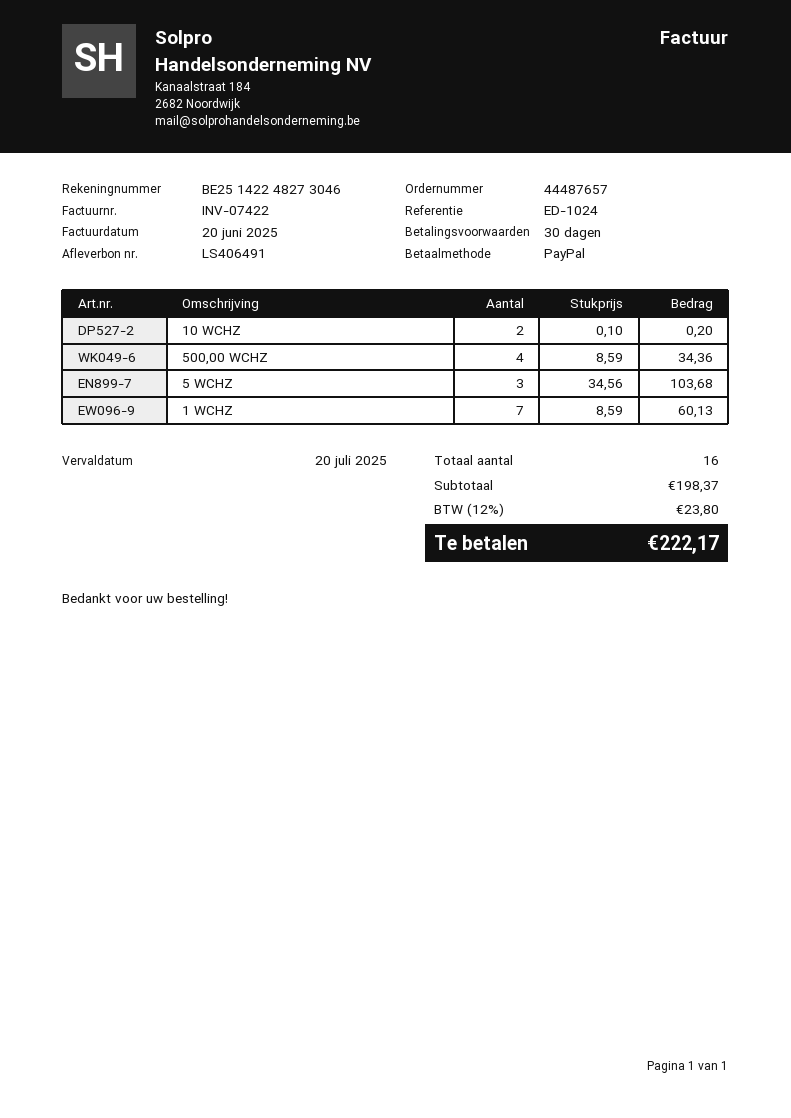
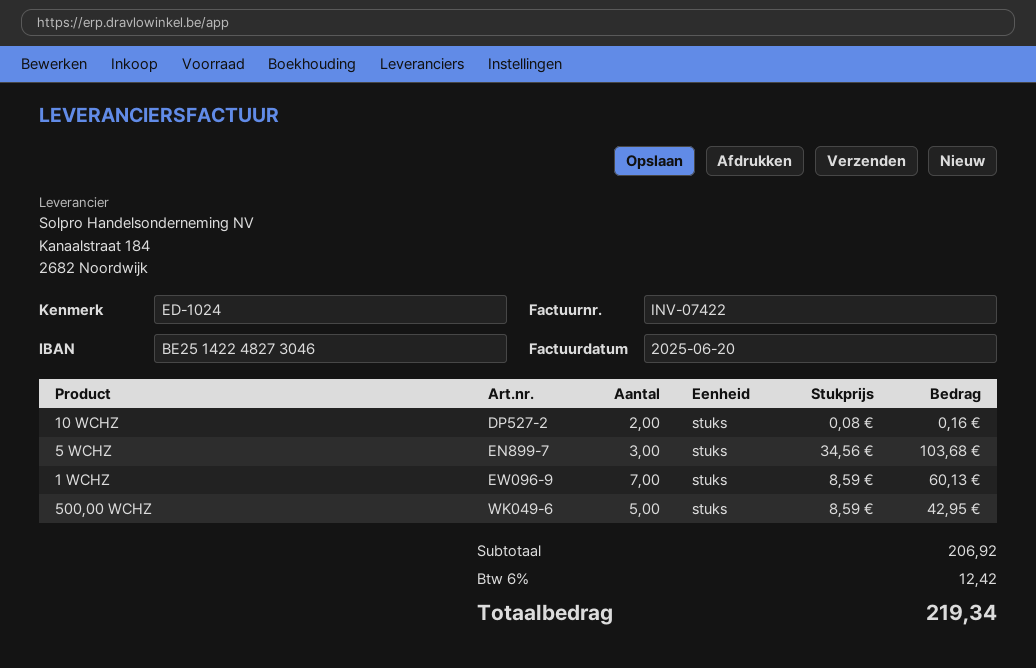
10 WCHZ: 2 x 0.10 = 0.20 -> 2 x 0.08 = 0.16
500,00 WCHZ: 4 x 8.59 = 34.36 -> 5 x 8.59 = 42.95
subtotal: 198.37 -> 206.92
tax: 12% = 23.80 -> 6% = 12.42
total: 222.17 -> 219.34

